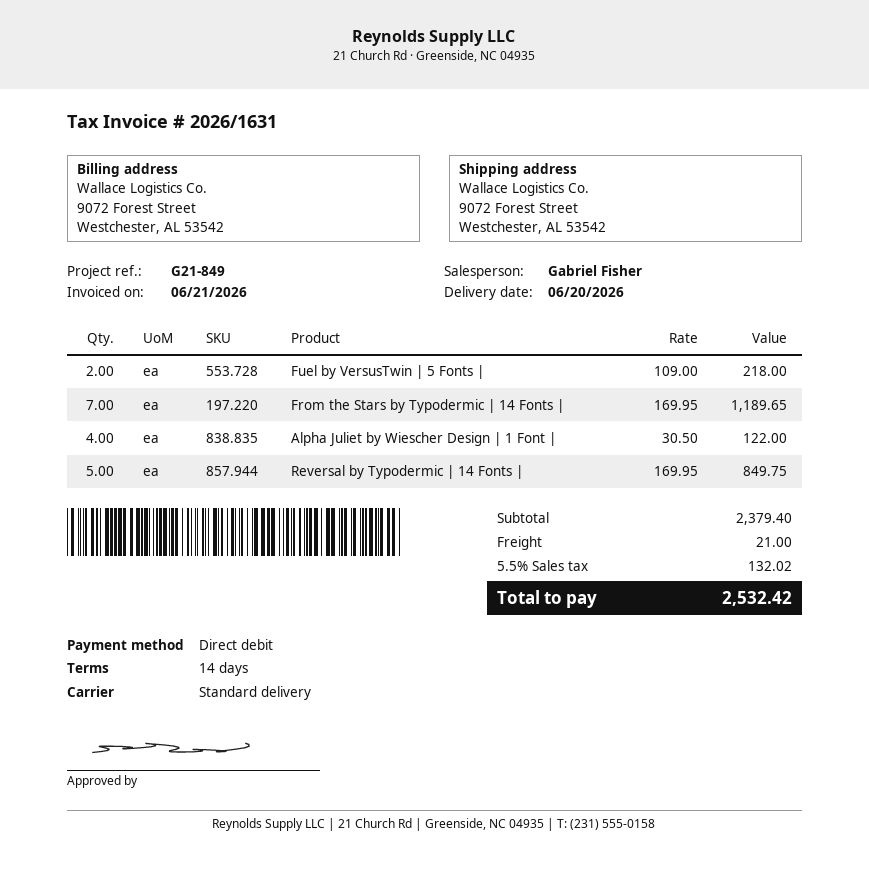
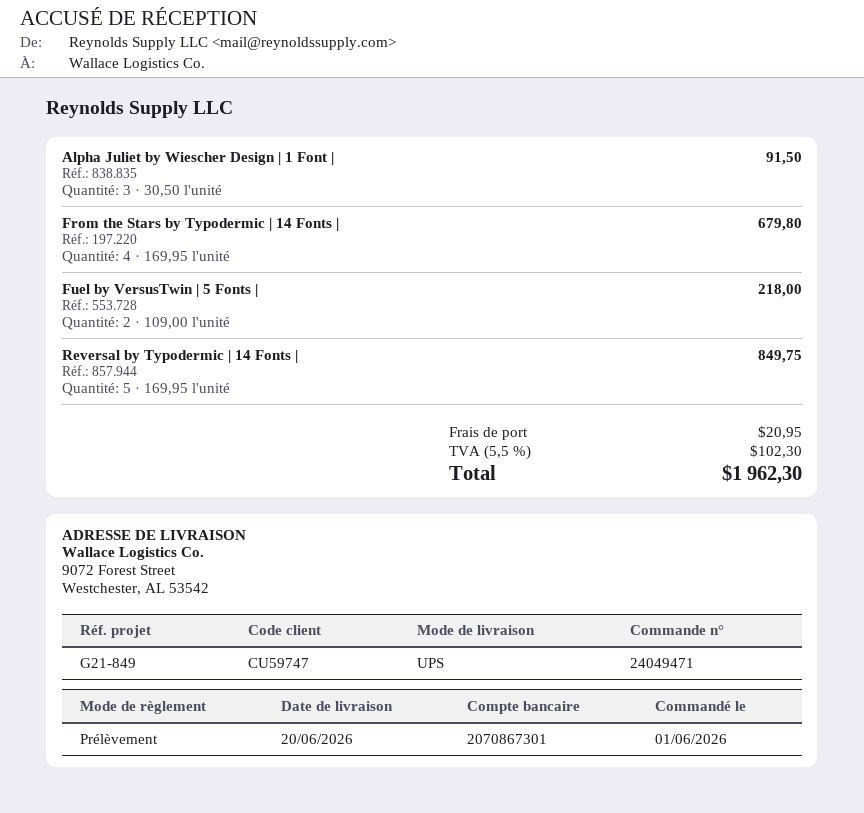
shipping method: standard -> UPS
From the Stars by Typodermic | 14 Fonts |: 7 x 169.95 = 1189.65 -> 4 x 169.95 = 679.80
Alpha Juliet by Wiescher Design | 1 Font |: 4 x 30.50 = 122.00 -> 3 x 30.50 = 91.50
shipping: 21.00 -> 20.95
tax: 5.5% = 132.02 -> 5.5% = 102.30
total: 2532.42 -> 1962.30

